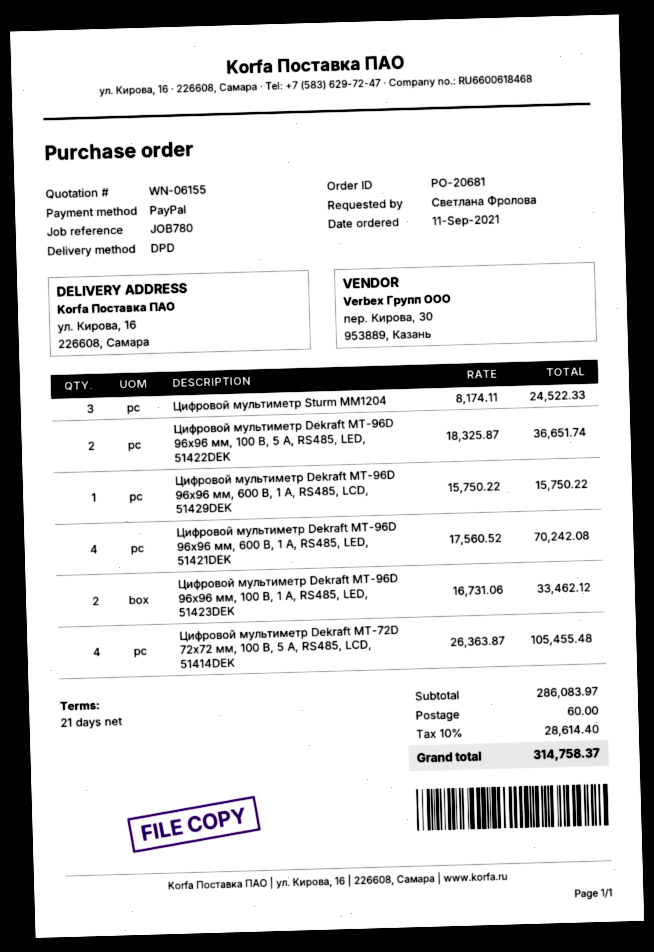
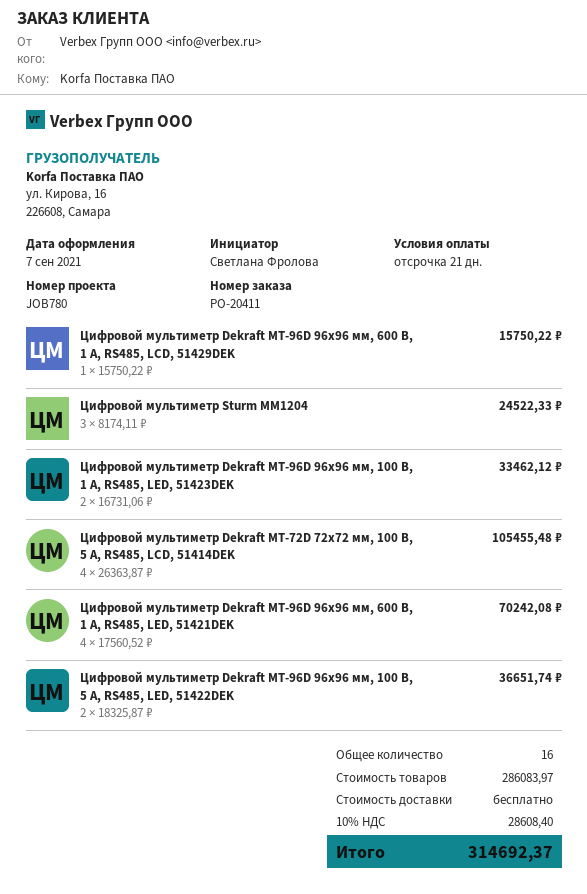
order number: PO-20681 -> PO-20411
order date: 2021-09-11 -> 2021-09-07
shipping: 60.00 -> 0.00
tax: 10% = 28614.40 -> 10% = 28608.40
total: 314758.37 -> 314692.37

